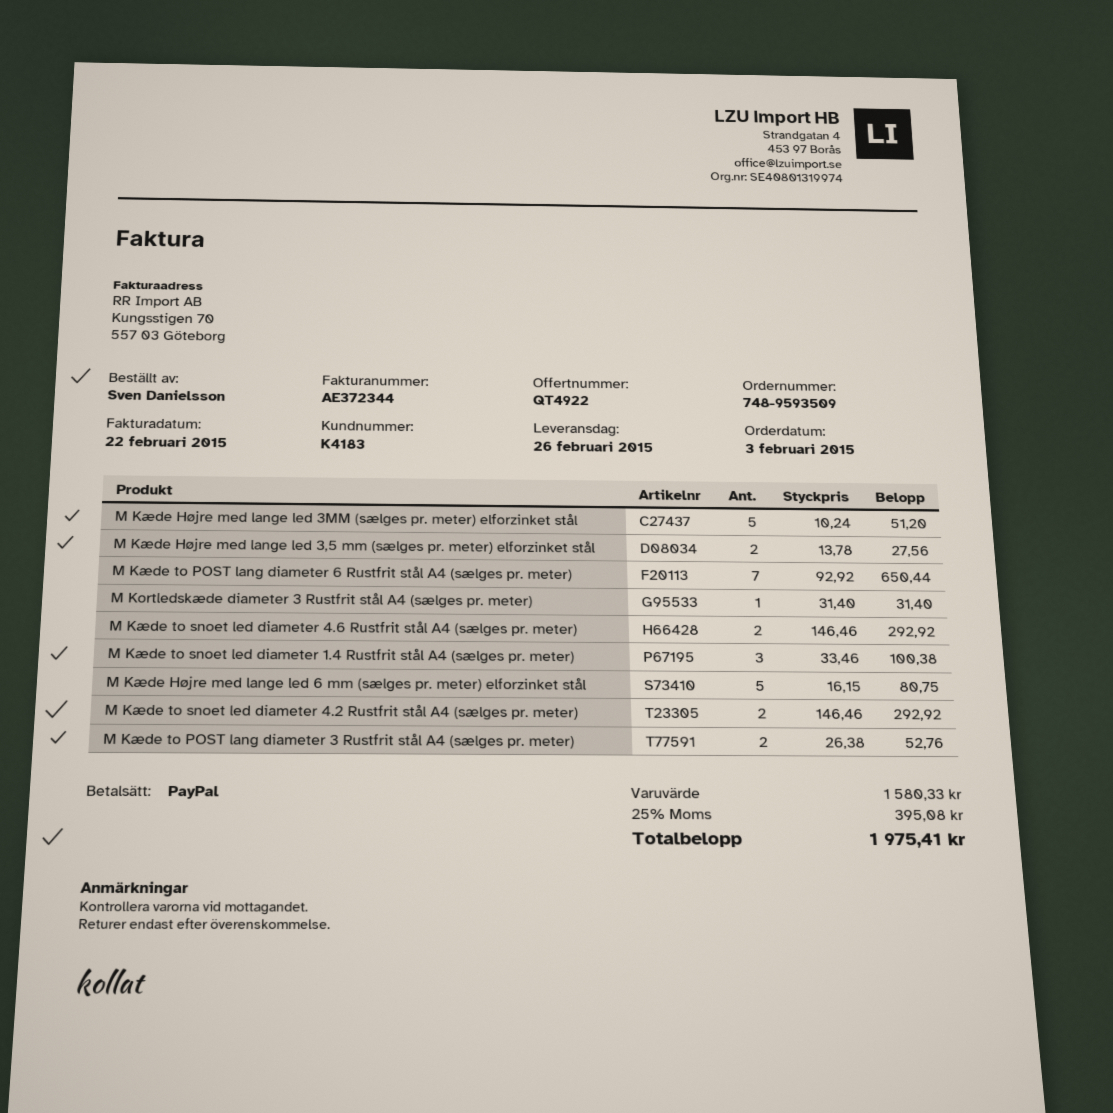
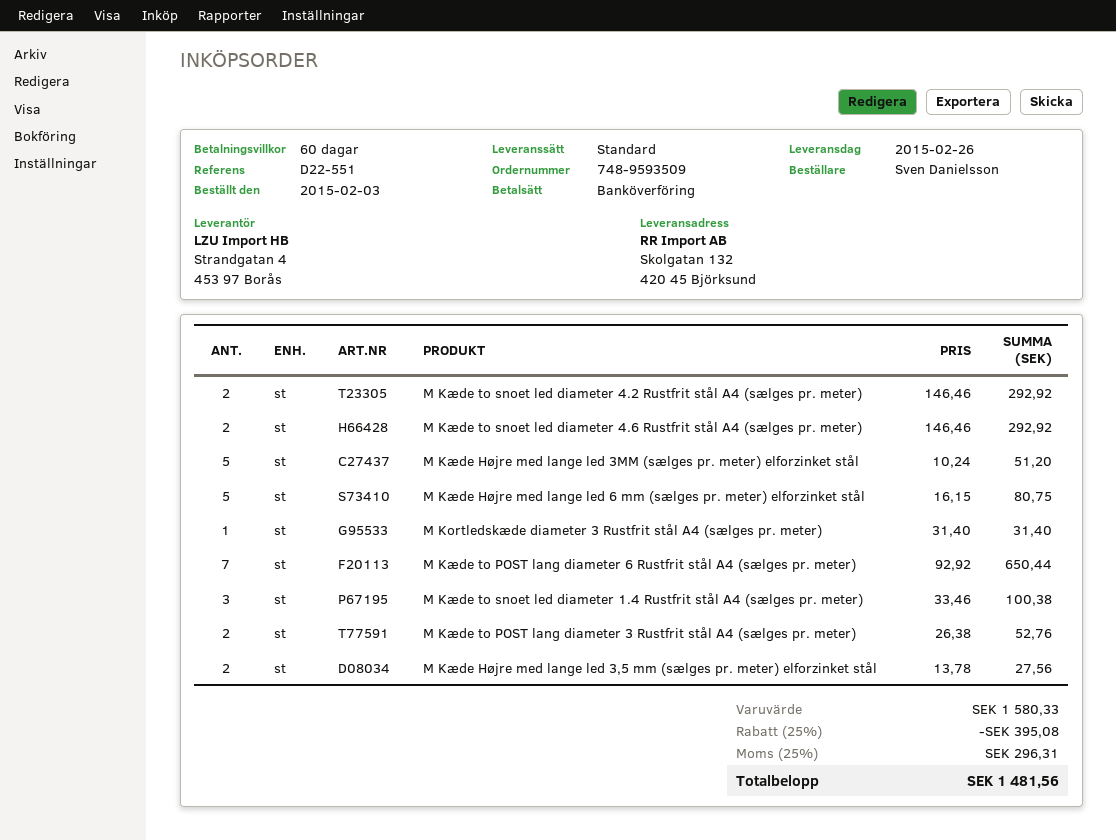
payment method: PayPal -> bank transfer
discount: none -> 25% = 395.08
tax: 25% = 395.08 -> 25% = 296.31
total: 1975.41 -> 1481.56

